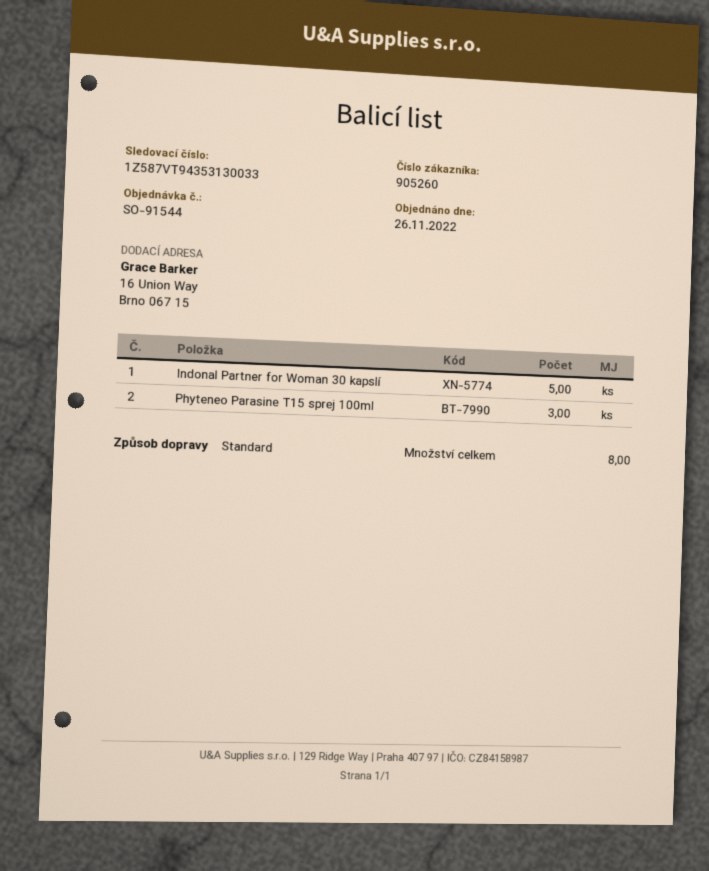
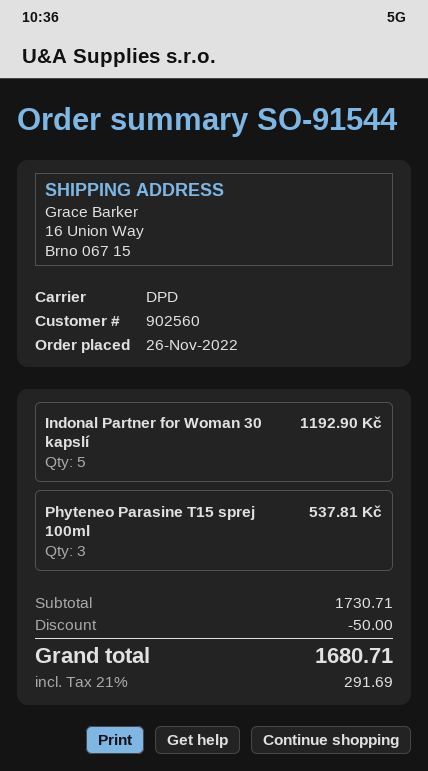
customer number: 905260 -> 902560
shipping method: standard -> DPD

